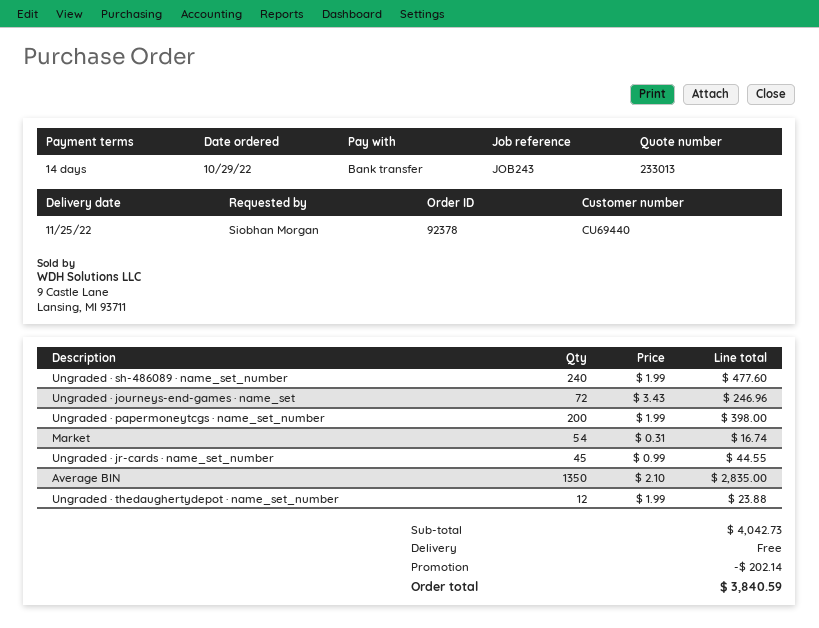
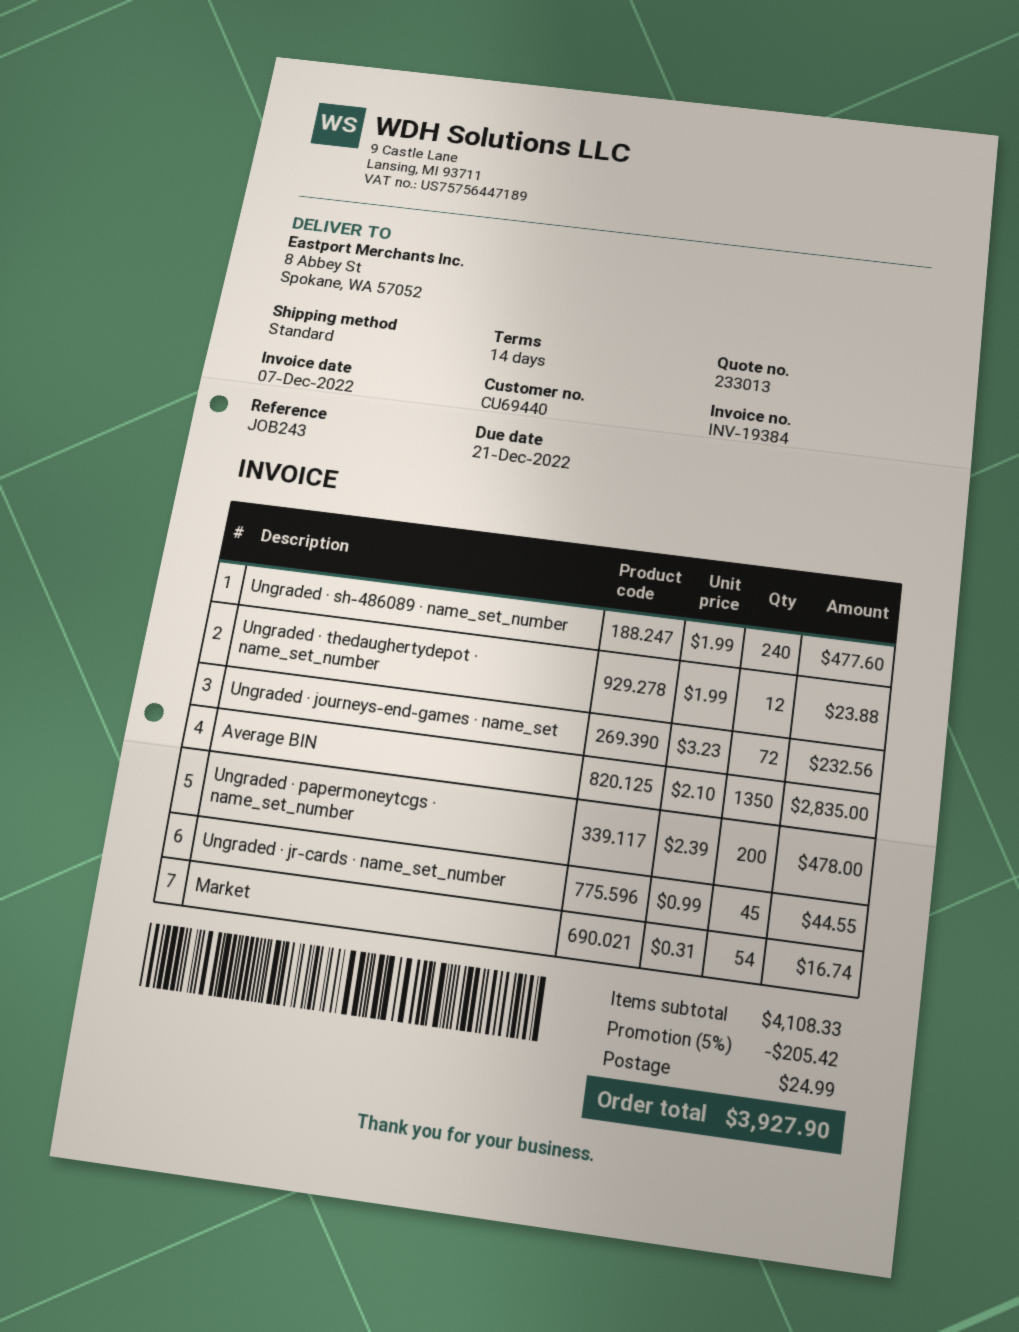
Ungraded · journeys-end-games · name_set: 72 x 3.43 = 246.96 -> 72 x 3.23 = 232.56
Ungraded · papermoneytcgs · name_set_number: 200 x 1.99 = 398.00 -> 200 x 2.39 = 478.00
subtotal: 4042.73 -> 4108.33
discount: 202.14 -> 205.42
shipping: 0.00 -> 24.99
total: 3840.59 -> 3927.90

